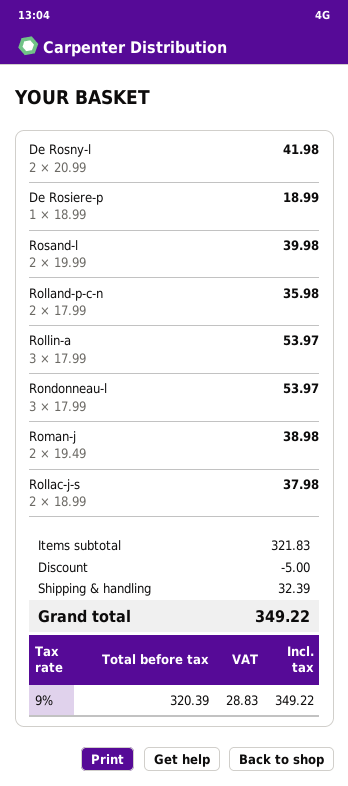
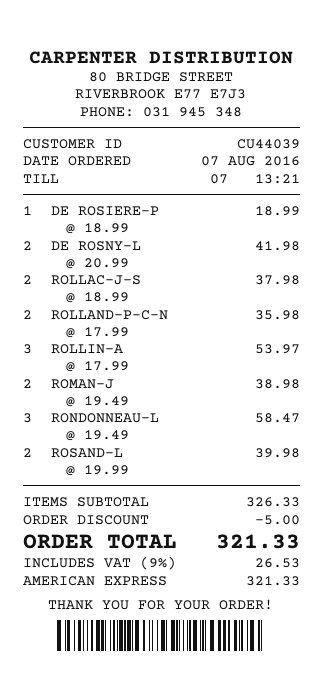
Rondonneau-l: 3 x 17.99 = 53.97 -> 3 x 19.49 = 58.47
subtotal: 321.83 -> 326.33
shipping: 32.39 -> none
tax: 9% = 28.83 -> 9% = 26.53
total: 349.22 -> 321.33

